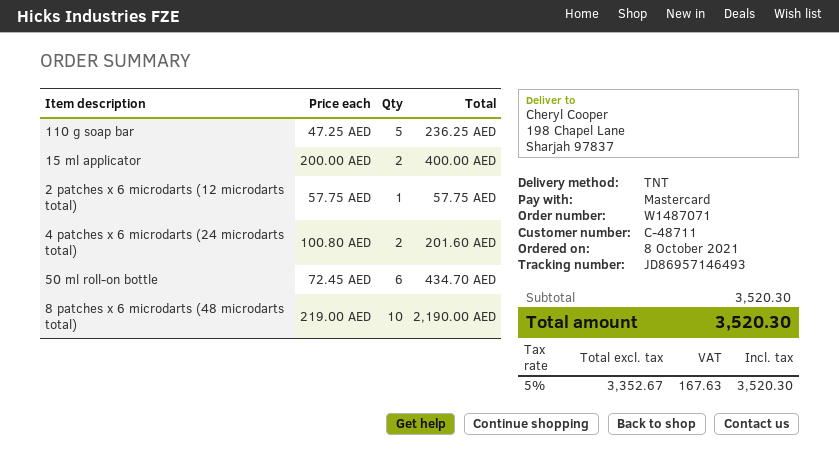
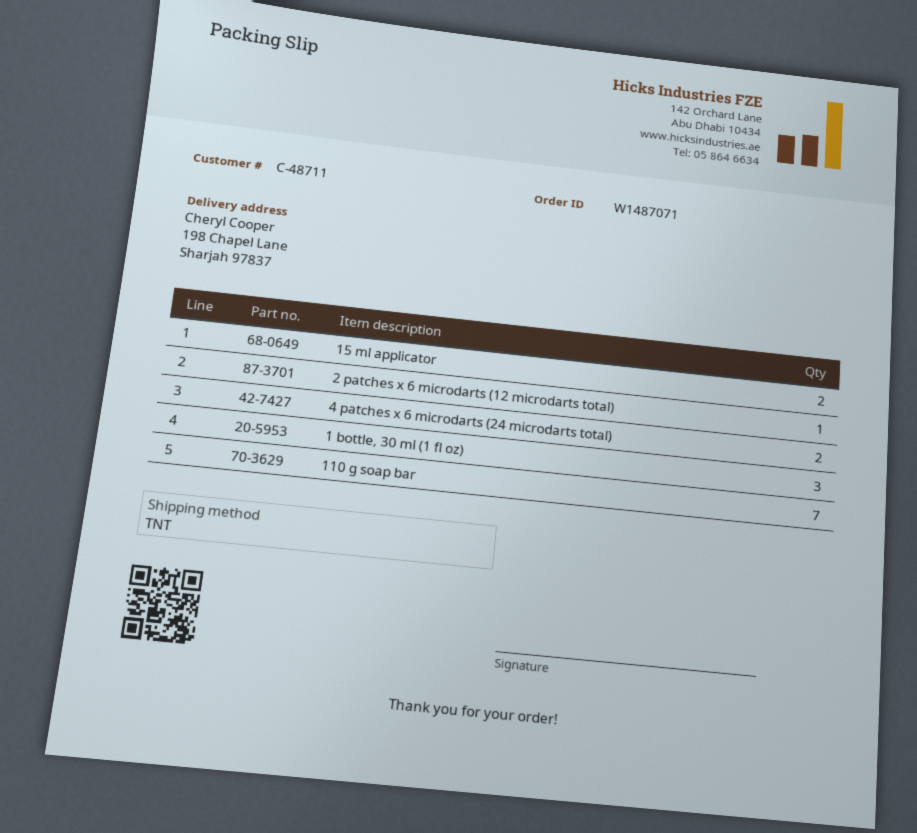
110 g soap bar: 5 -> 7
50 ml roll-on bottle: 6 -> none
8 patches x 6 microdarts (48 microdarts total): 10 -> none
1 bottle, 30 ml (1 fl oz): none -> 3

